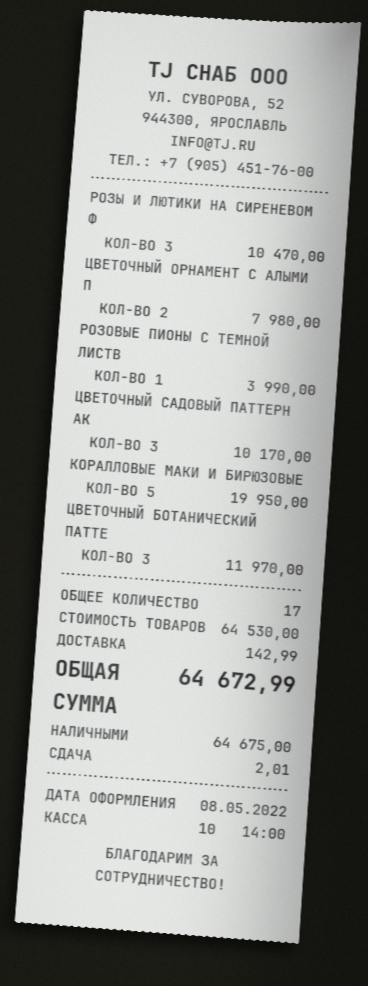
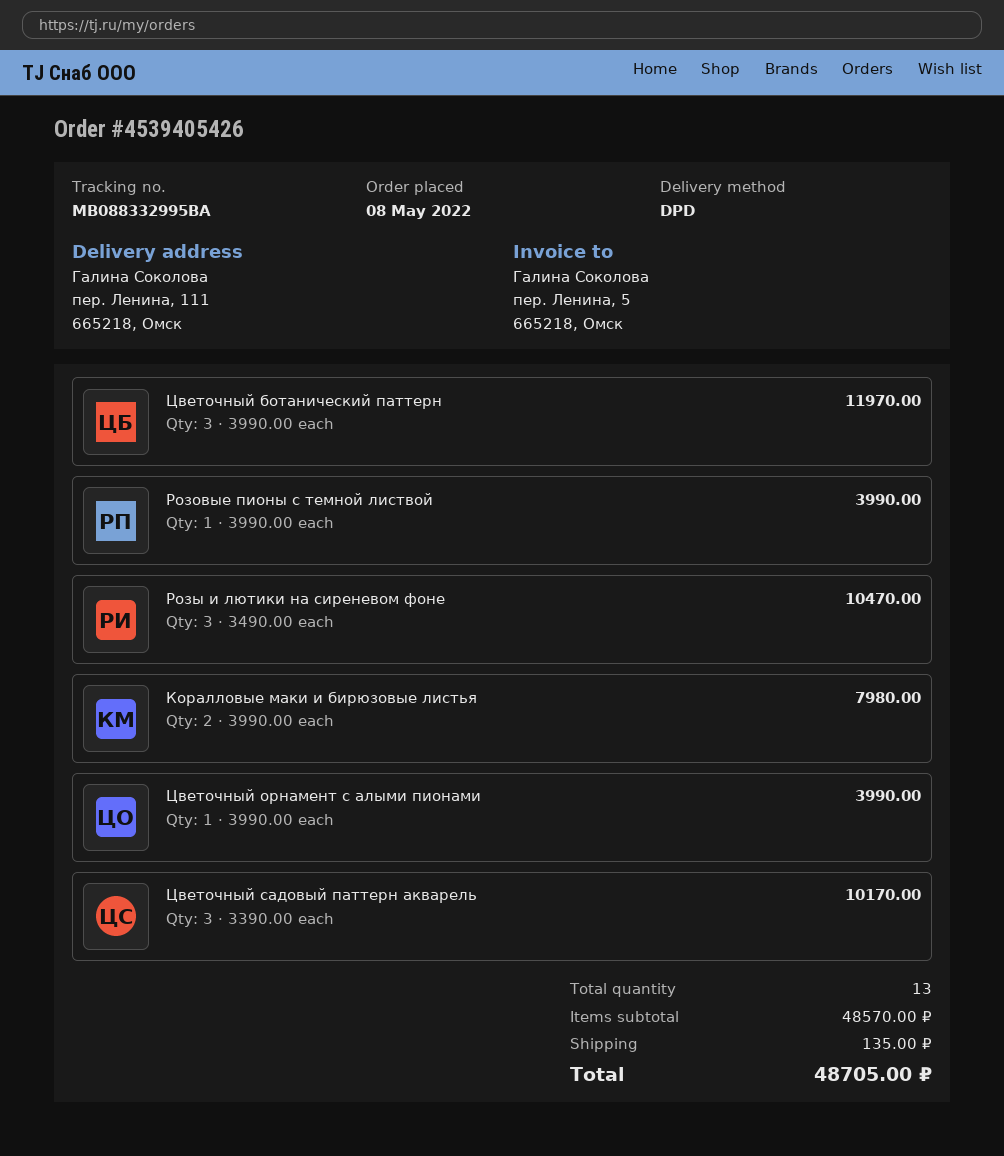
ЦВЕТОЧНЫЙ ОРНАМЕНТ С АЛЫМИ П: 2 for 7980.00 -> 1 for 3990.00
КОРАЛЛОВЫЕ МАКИ И БИРЮЗОВЫЕ: 5 for 19950.00 -> 2 for 7980.00
total quantity: 17 -> 13
subtotal: 64530.00 -> 48570.00
shipping: 142.99 -> 135.00
total: 64672.99 -> 48705.00

